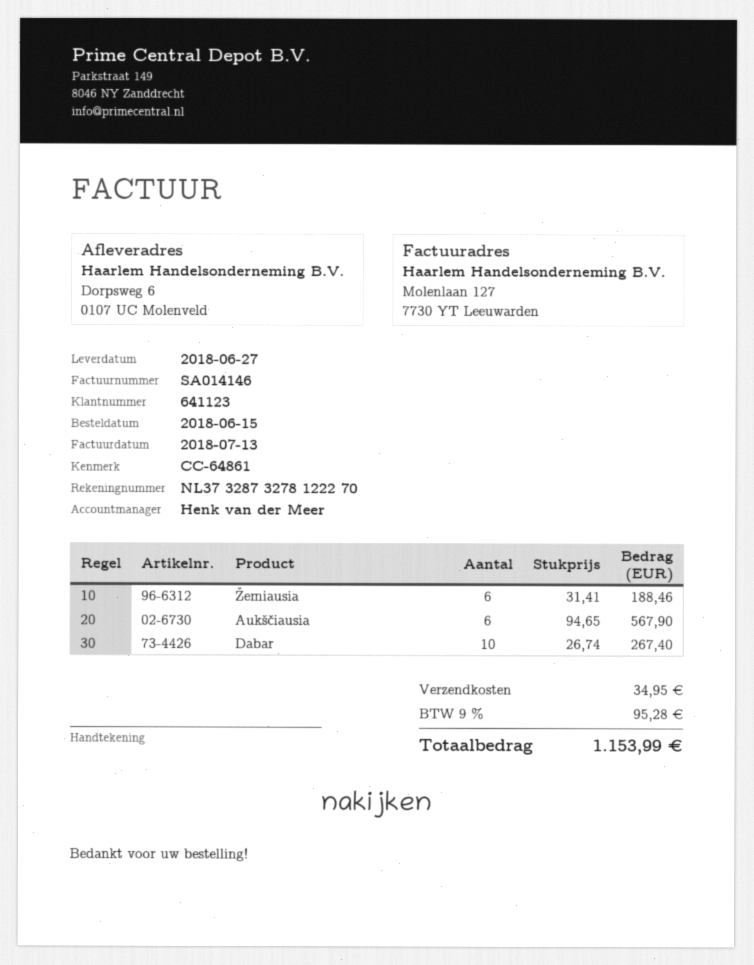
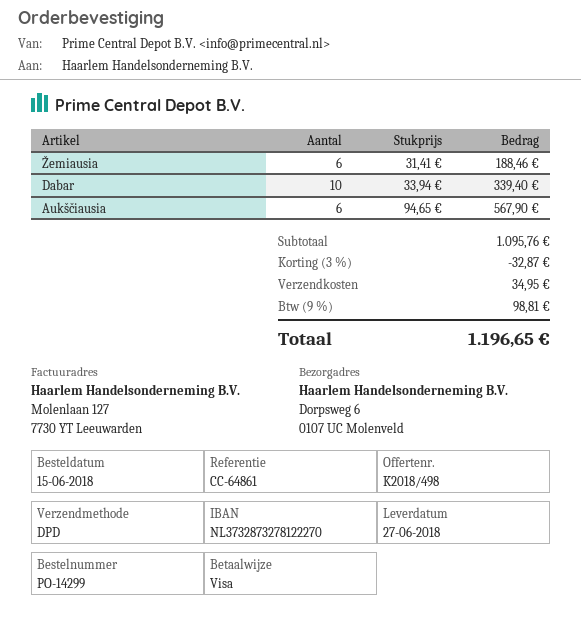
Dabar: 10 x 26.74 = 267.40 -> 10 x 33.94 = 339.40
discount: none -> 3% = 32.87
tax: 9% = 95.28 -> 9% = 98.81
total: 1153.99 -> 1196.65

